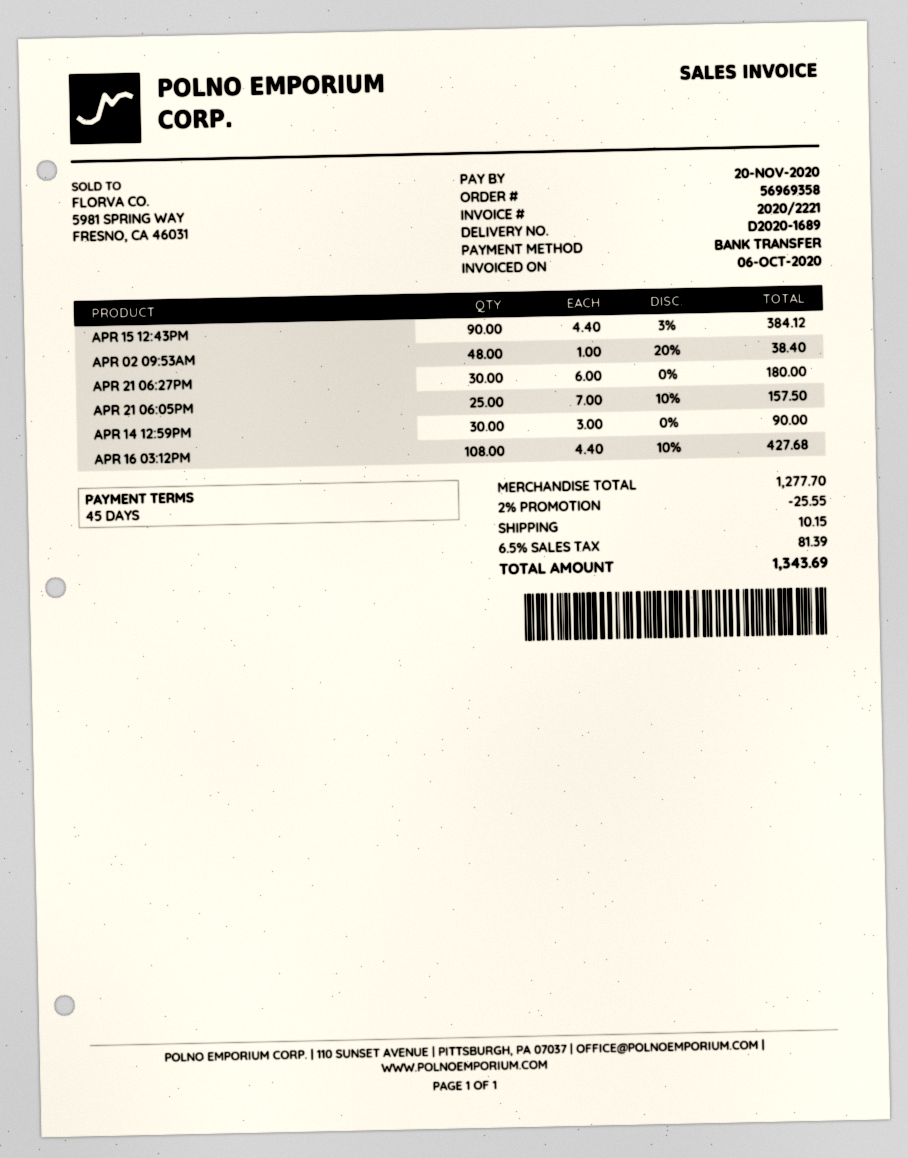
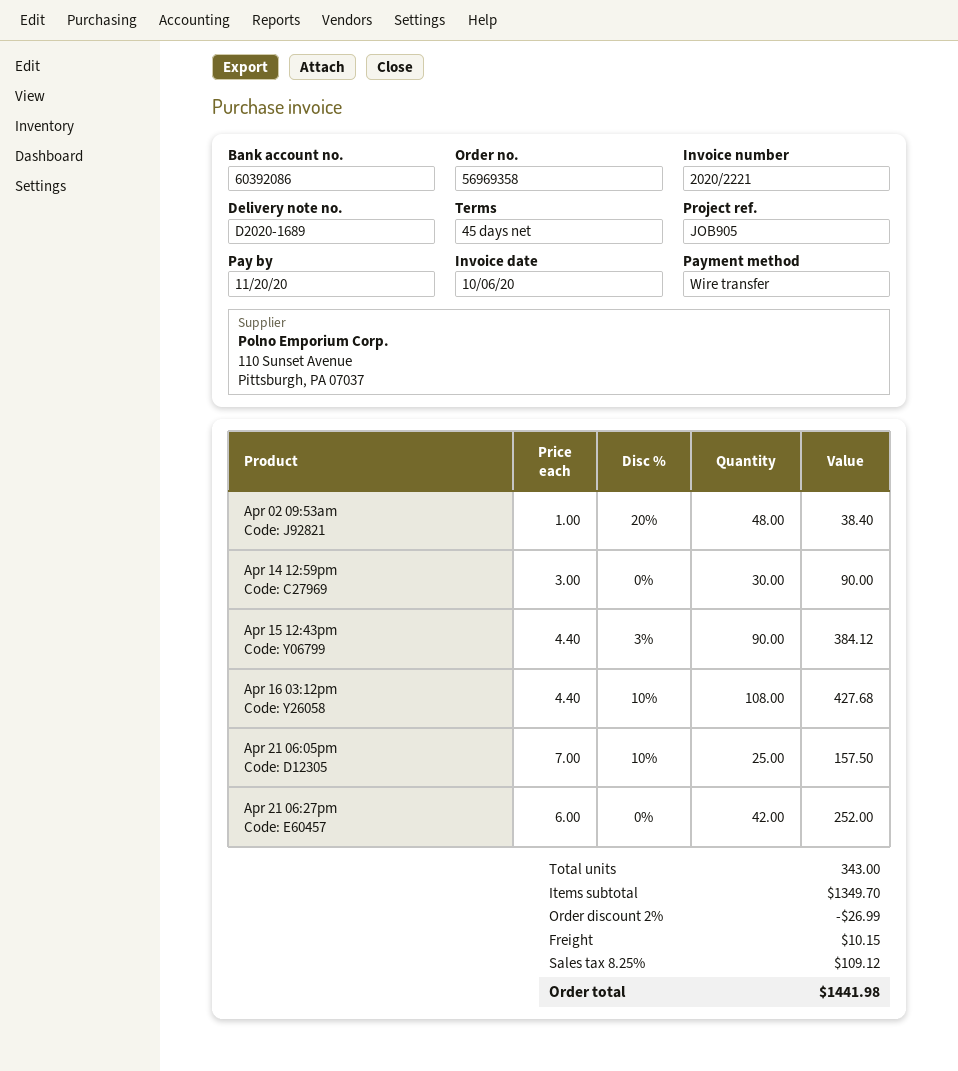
APR 21 06:27PM: 30 x 6.00 = 180.00 -> 42 x 6.00 = 252.00
subtotal: 1277.70 -> 1349.70
discount: 2% = 25.55 -> 2% = 26.99
tax: 6.5% = 81.39 -> 8.25% = 109.12
total: 1343.69 -> 1441.98

